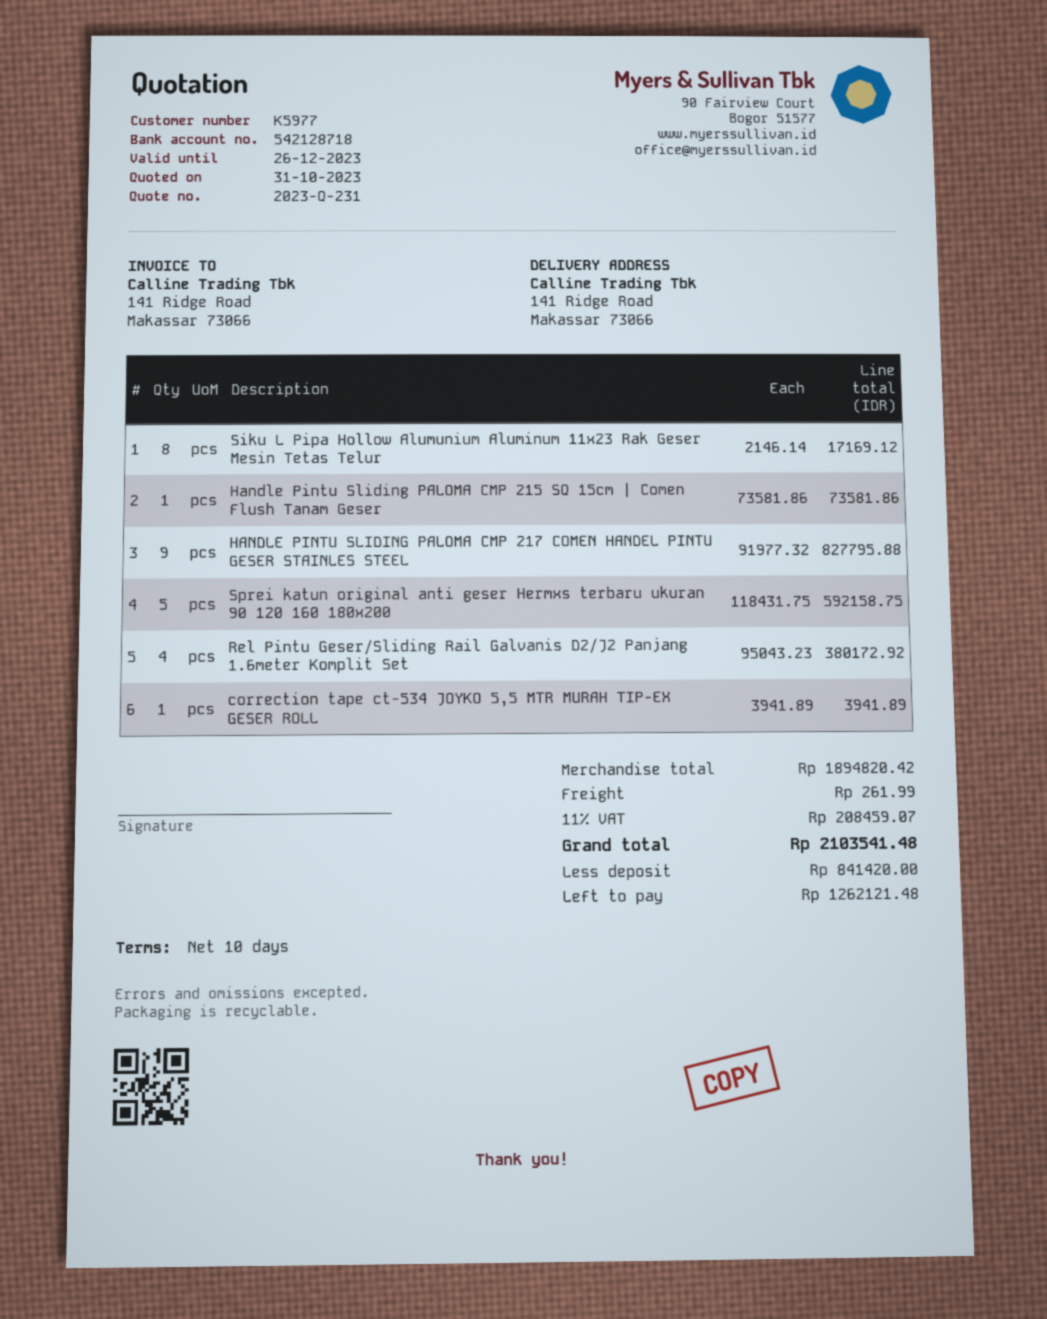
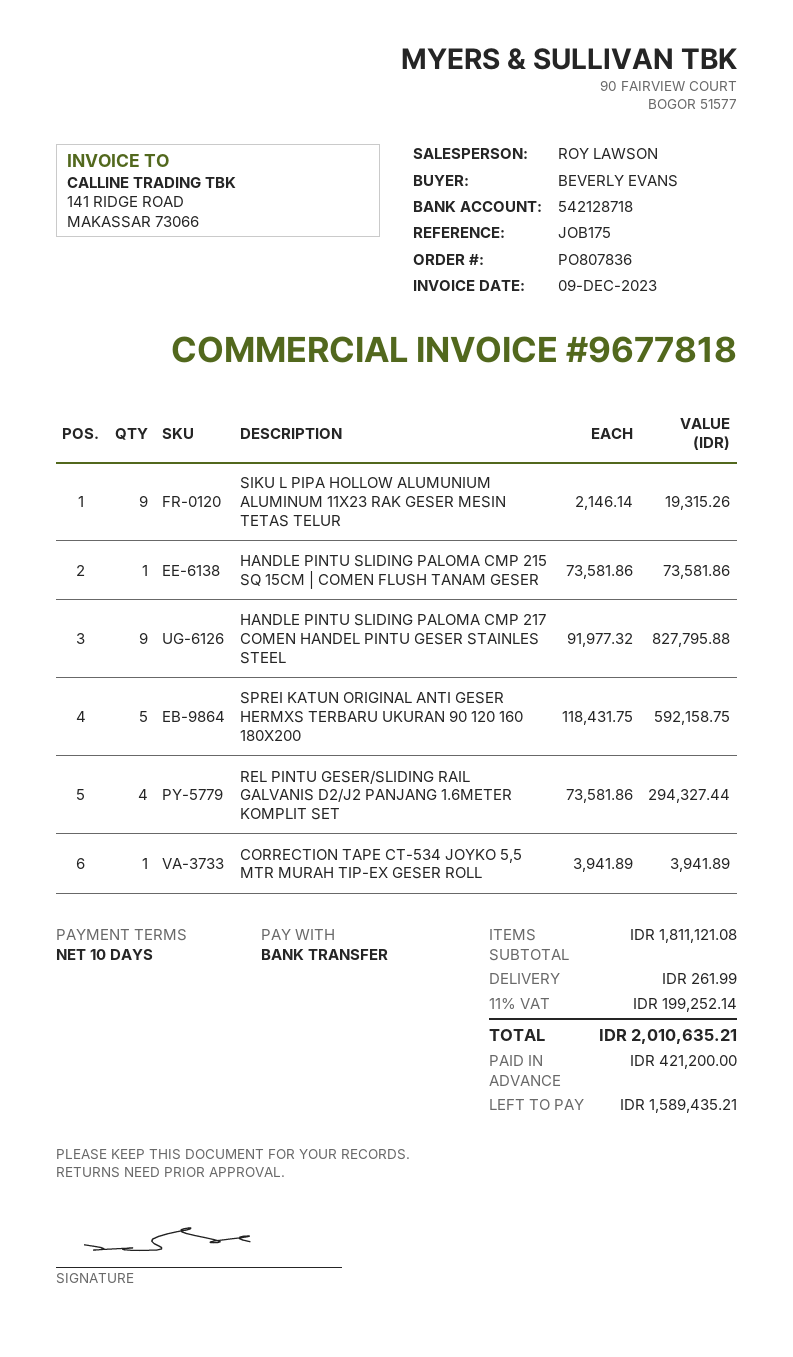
Siku L Pipa Hollow Alumunium Aluminum 11x23 Rak Geser Mesin Tetas Telur: 8 x 2146.14 = 17169.12 -> 9 x 2146.14 = 19315.26
Rel Pintu Geser/Sliding Rail Galvanis D2/J2 Panjang 1.6meter Komplit Set: 4 x 95043.23 = 380172.92 -> 4 x 73581.86 = 294327.44
subtotal: 1894820.42 -> 1811121.08
tax: 11% = 208459.07 -> 11% = 199252.14
total: 2103541.48 -> 2010635.21
deposit: 841420.00 -> 421200.00
balance: 1262121.48 -> 1589435.21

